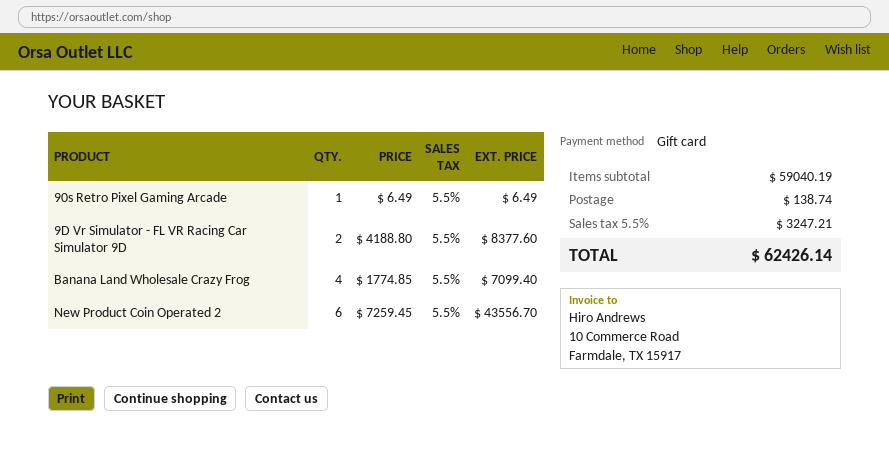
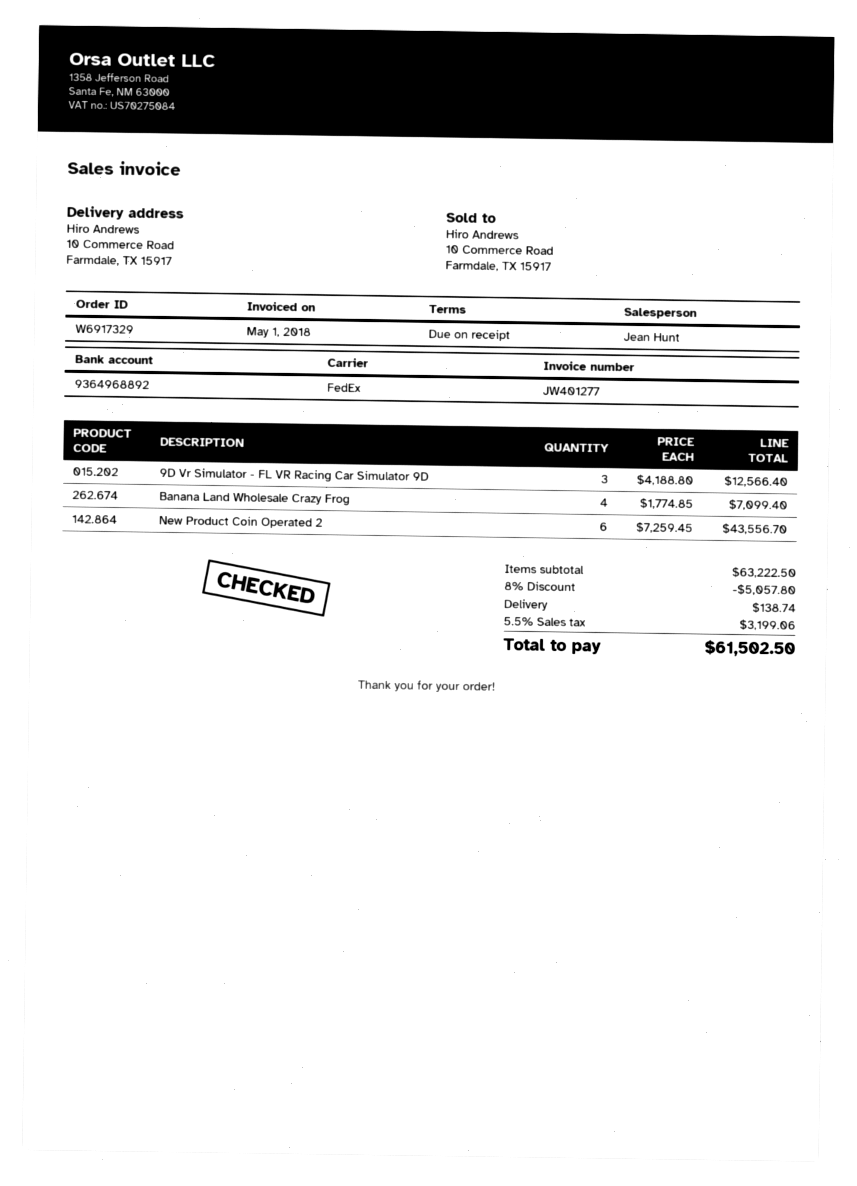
90s Retro Pixel Gaming Arcade: 1 x 6.49 = 6.49 -> none
9D Vr Simulator - FL VR Racing Car Simulator 9D: 2 x 4188.80 = 8377.60 -> 3 x 4188.80 = 12566.40
subtotal: 59040.19 -> 63222.50
discount: none -> 8% = 5057.80
tax: 5.5% = 3247.21 -> 5.5% = 3199.06
total: 62426.14 -> 61502.50

